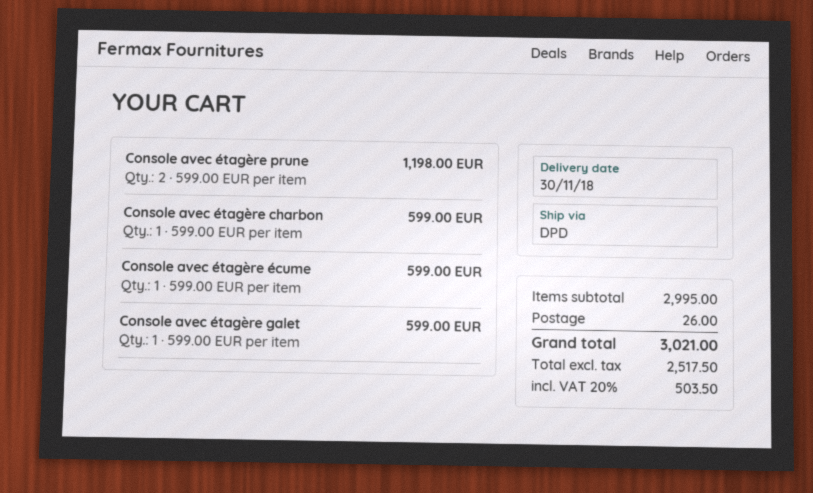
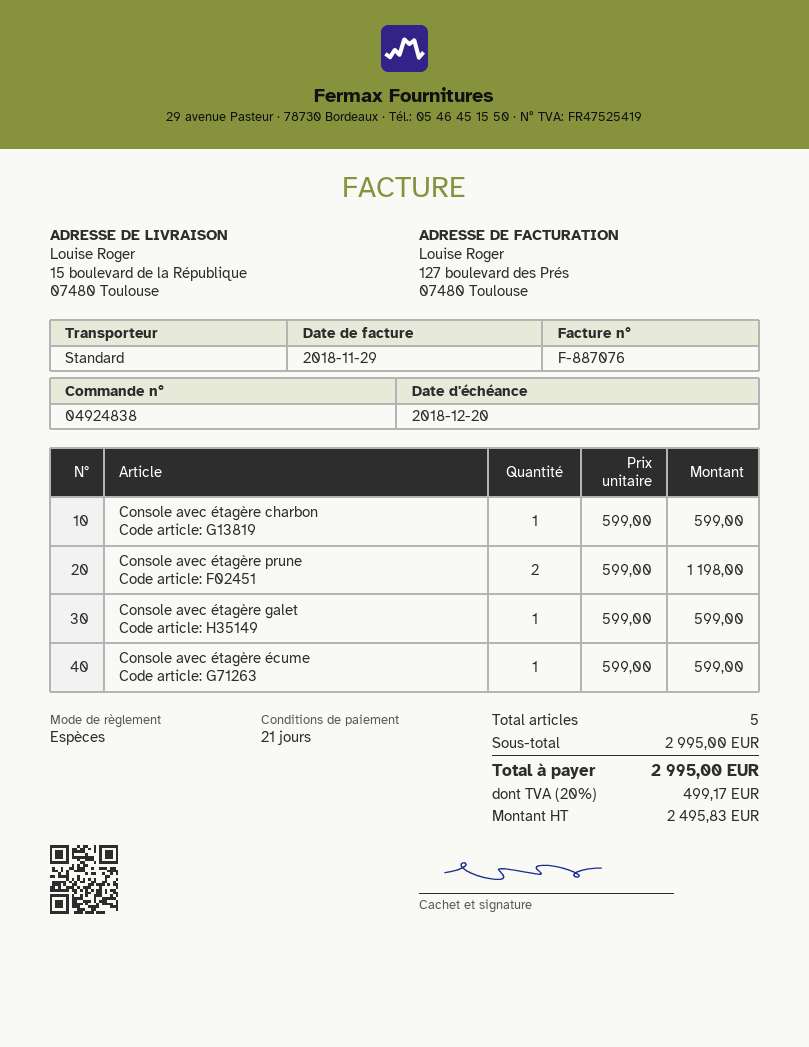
shipping method: DPD -> standard
shipping: 26.00 -> none
net: 2517.50 -> 2495.83
tax: 20% = 503.50 -> 20% = 499.17
total: 3021.00 -> 2995.00

